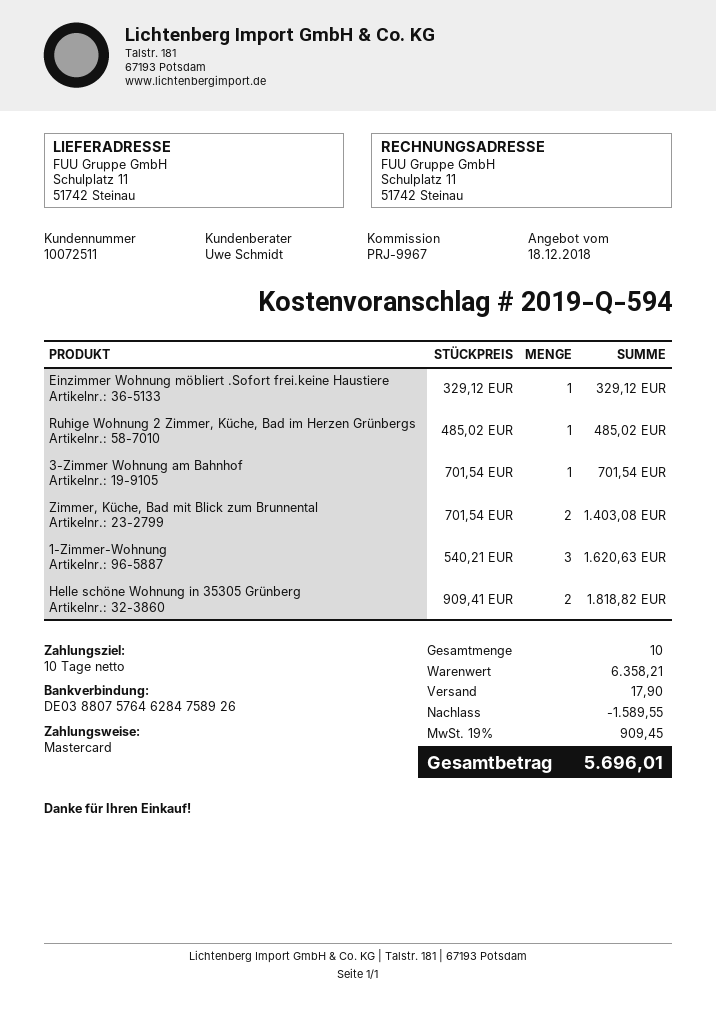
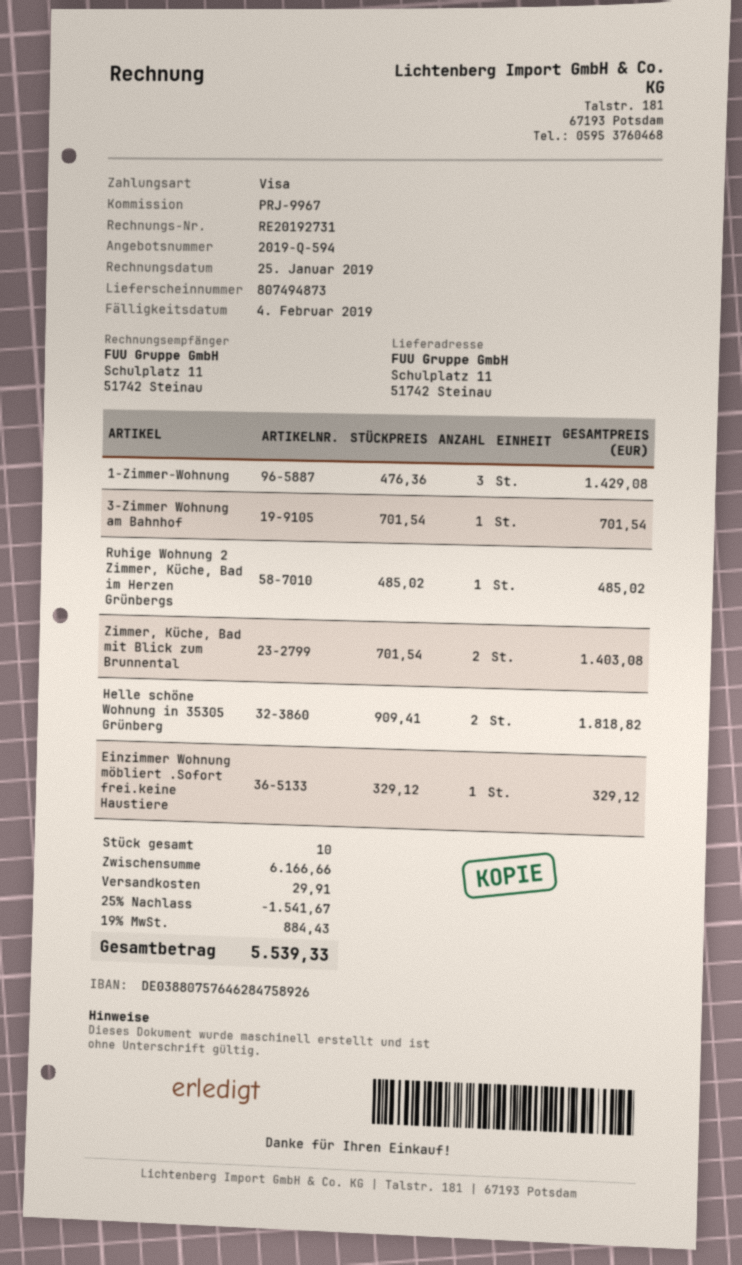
payment method: Mastercard -> Visa
1-Zimmer-Wohnung: 3 x 540.21 = 1620.63 -> 3 x 476.36 = 1429.08
subtotal: 6358.21 -> 6166.66
discount: 1589.55 -> 1541.67
shipping: 17.90 -> 29.91
tax: 19% = 909.45 -> 19% = 884.43
total: 5696.01 -> 5539.33

